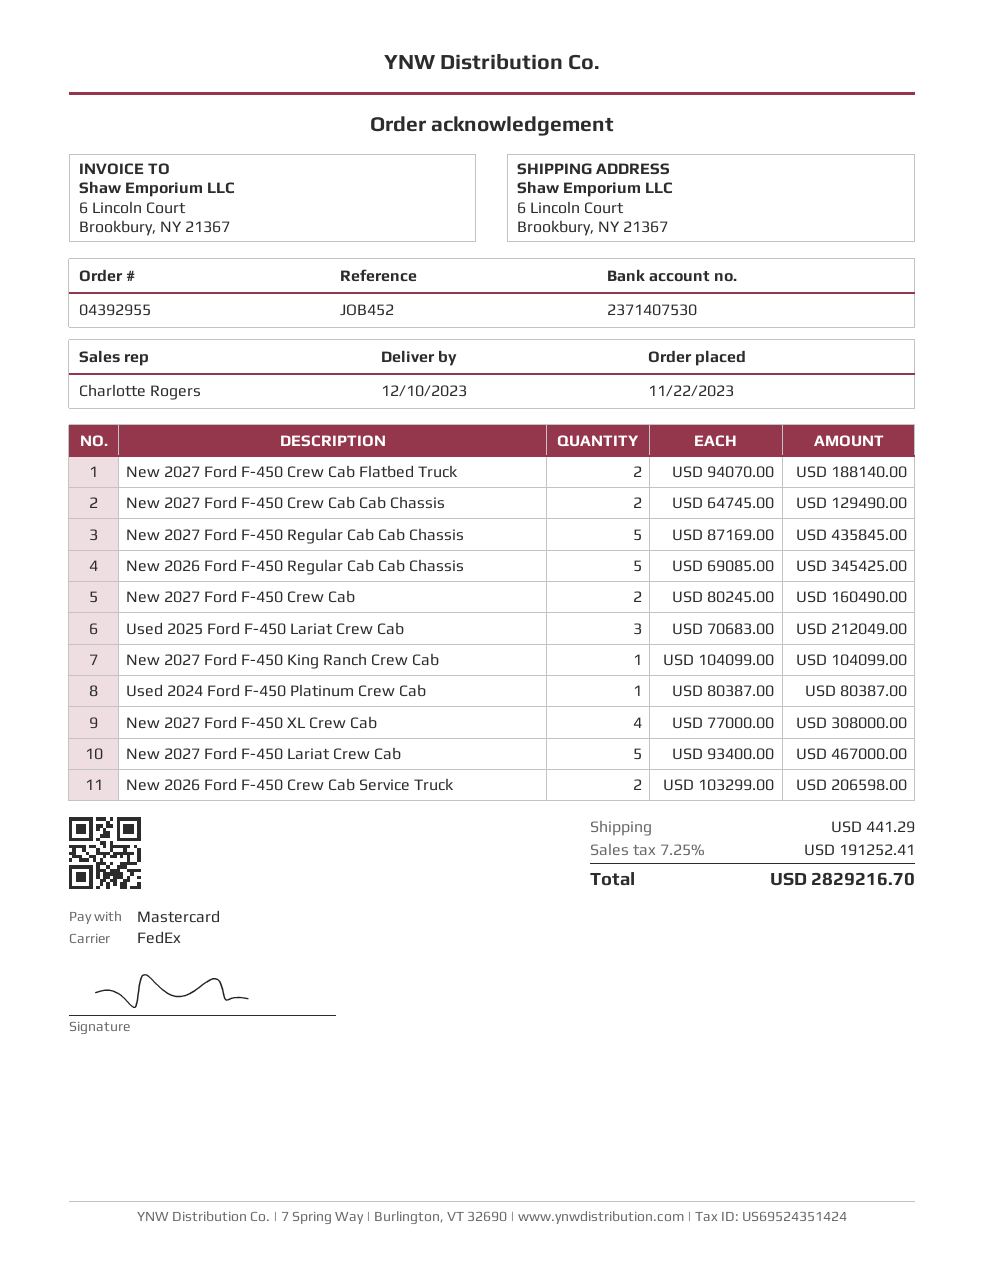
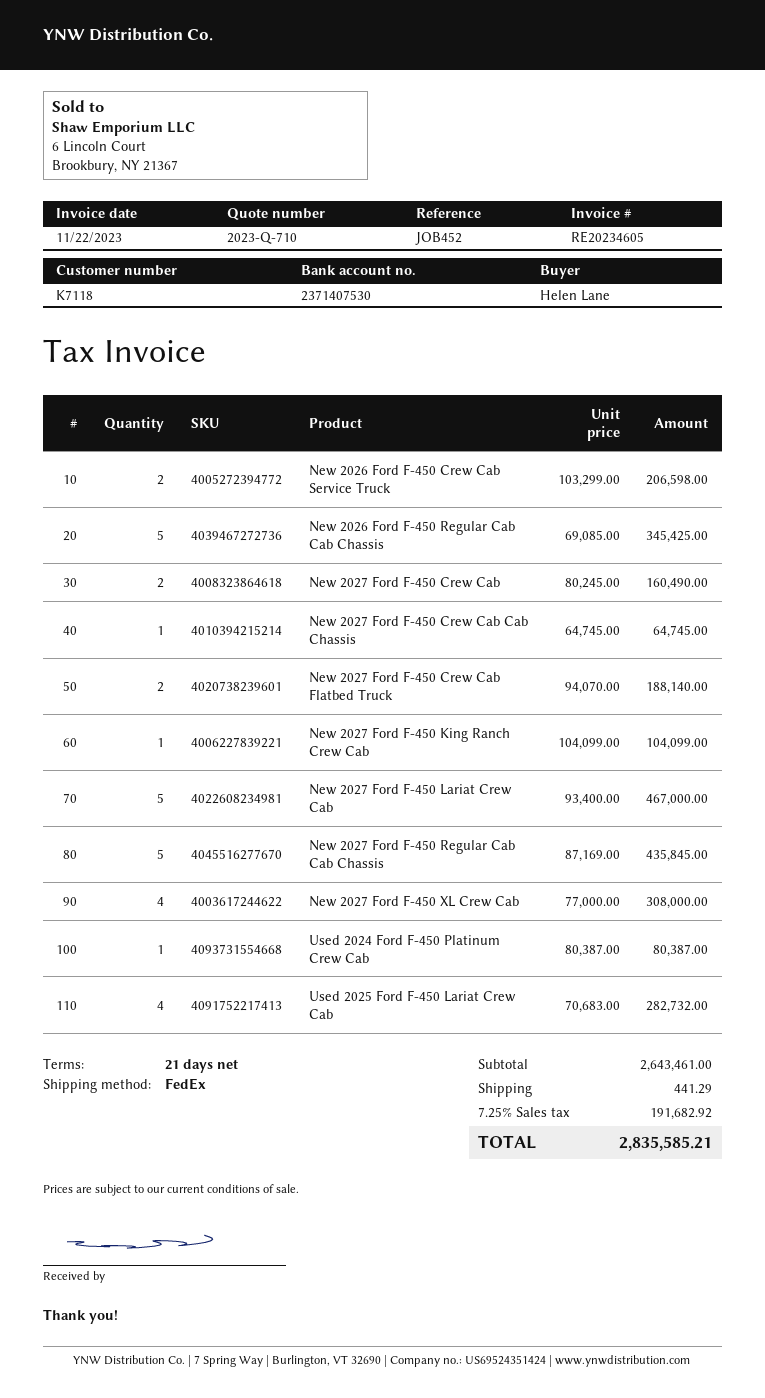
New 2027 Ford F-450 Crew Cab Cab Chassis: 2 x 64745.00 = 129490.00 -> 1 x 64745.00 = 64745.00
Used 2025 Ford F-450 Lariat Crew Cab: 3 x 70683.00 = 212049.00 -> 4 x 70683.00 = 282732.00
tax: 7.25% = 191252.41 -> 7.25% = 191682.92
total: 2829216.70 -> 2835585.21

